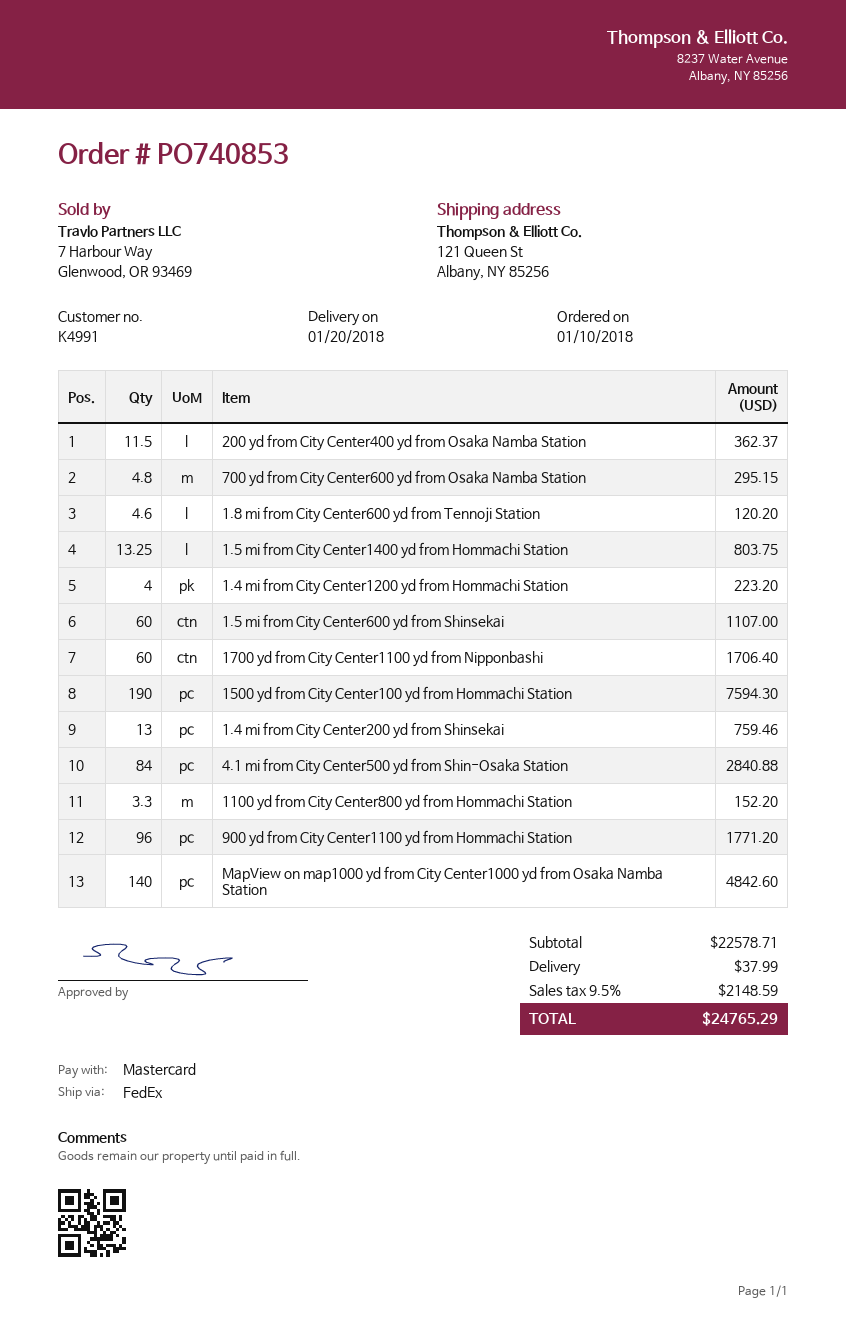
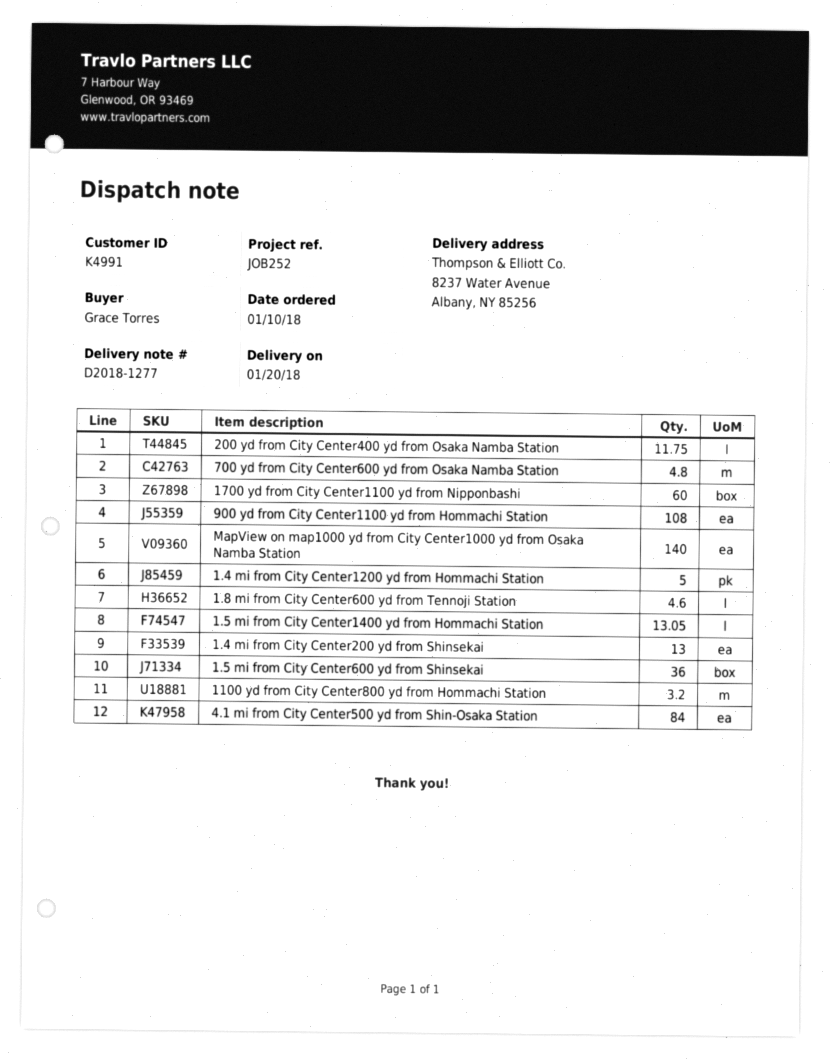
ship to: 121 Queen St, Albany, NY 85256 -> 8237 Water Avenue, Albany, NY 85256
200 yd from City Center400 yd from Osaka Namba Station: 11.5 -> 11.75
1.5 mi from City Center1400 yd from Hommachi Station: 13.25 -> 13.05
1.4 mi from City Center1200 yd from Hommachi Station: 4 -> 5
1.5 mi from City Center600 yd from Shinsekai: 60 -> 36
1500 yd from City Center100 yd from Hommachi Station: 190 -> none
1100 yd from City Center800 yd from Hommachi Station: 3.3 -> 3.2
900 yd from City Center1100 yd from Hommachi Station: 96 -> 108

